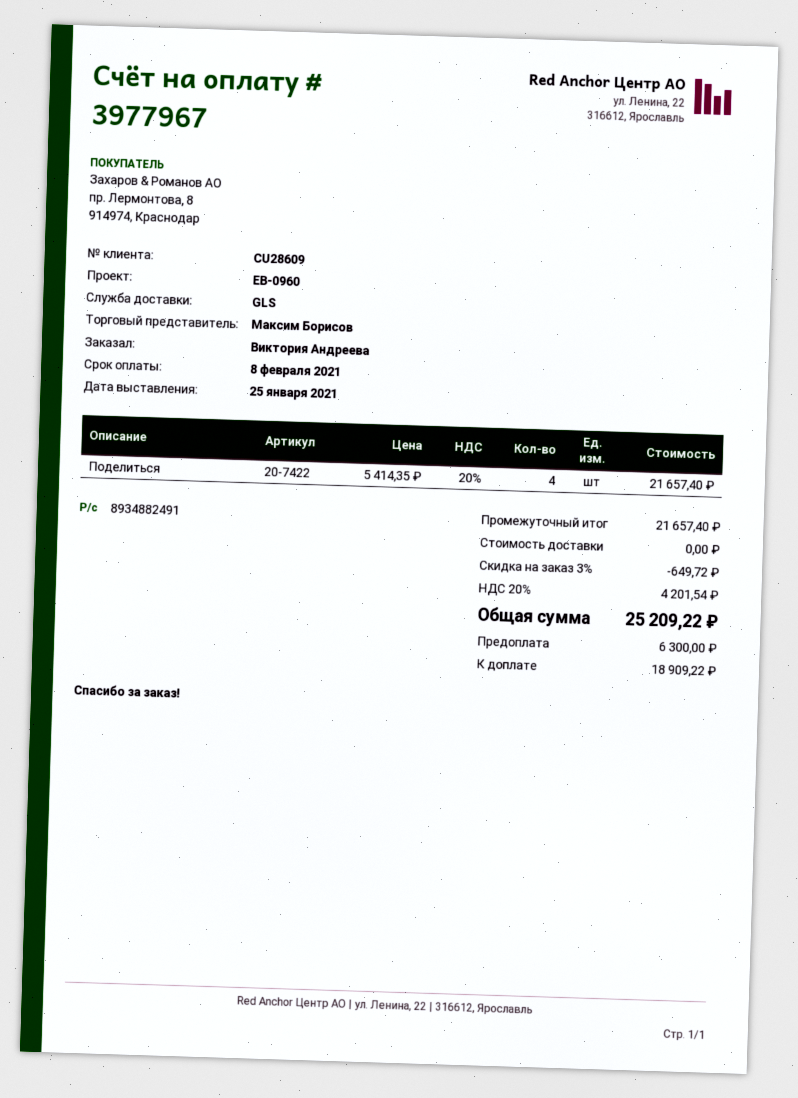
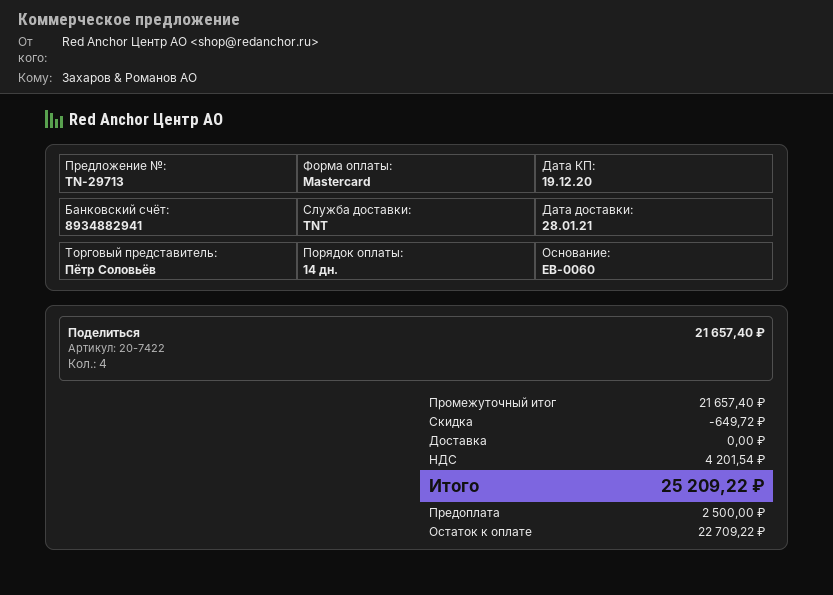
reference: EB-0960 -> EB-0060
sales rep: Максим Борисов -> Пётр Соловьёв
bank account: 8934882491 -> 8934882941
shipping method: GLS -> TNT
deposit: 6300.00 -> 2500.00
balance: 18909.22 -> 22709.22

